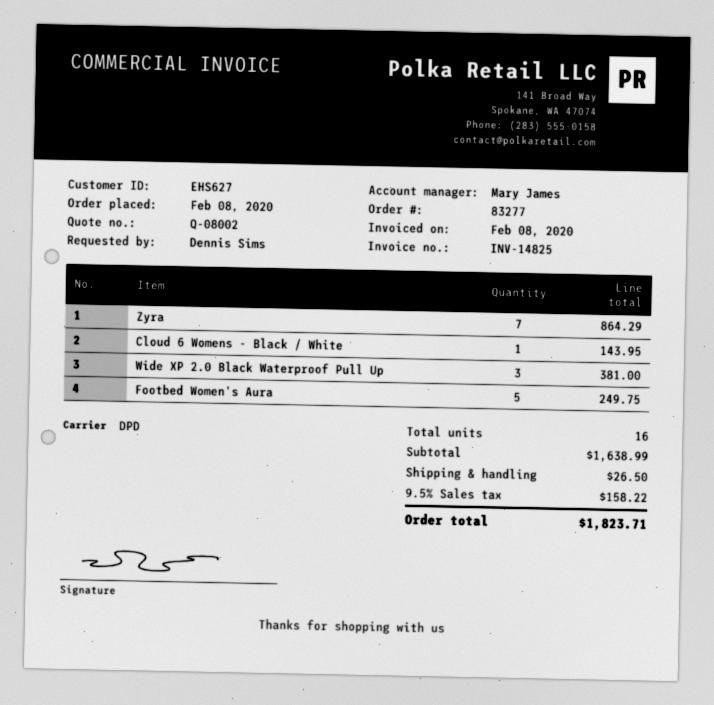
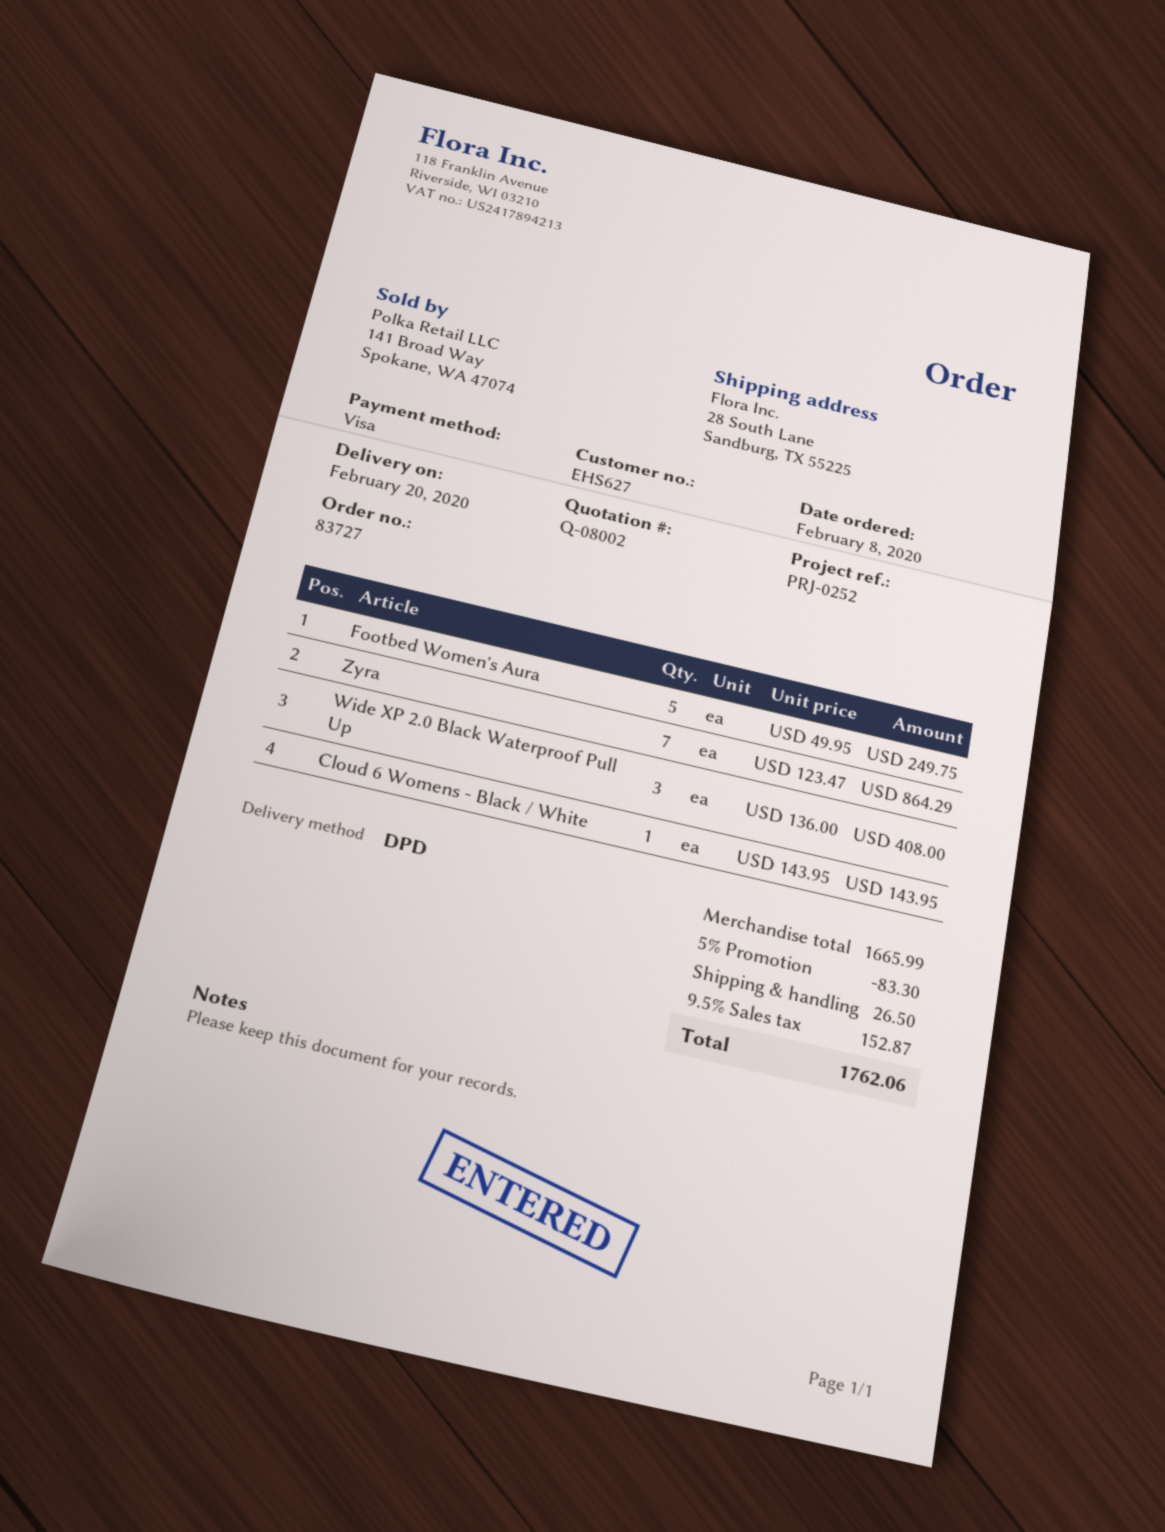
order number: 83277 -> 83727
Wide XP 2.0 Black Waterproof Pull Up: 3 for 381.00 -> 3 for 408.00
subtotal: 1638.99 -> 1665.99
discount: none -> 5% = 83.30
tax: 9.5% = 158.22 -> 9.5% = 152.87
total: 1823.71 -> 1762.06

